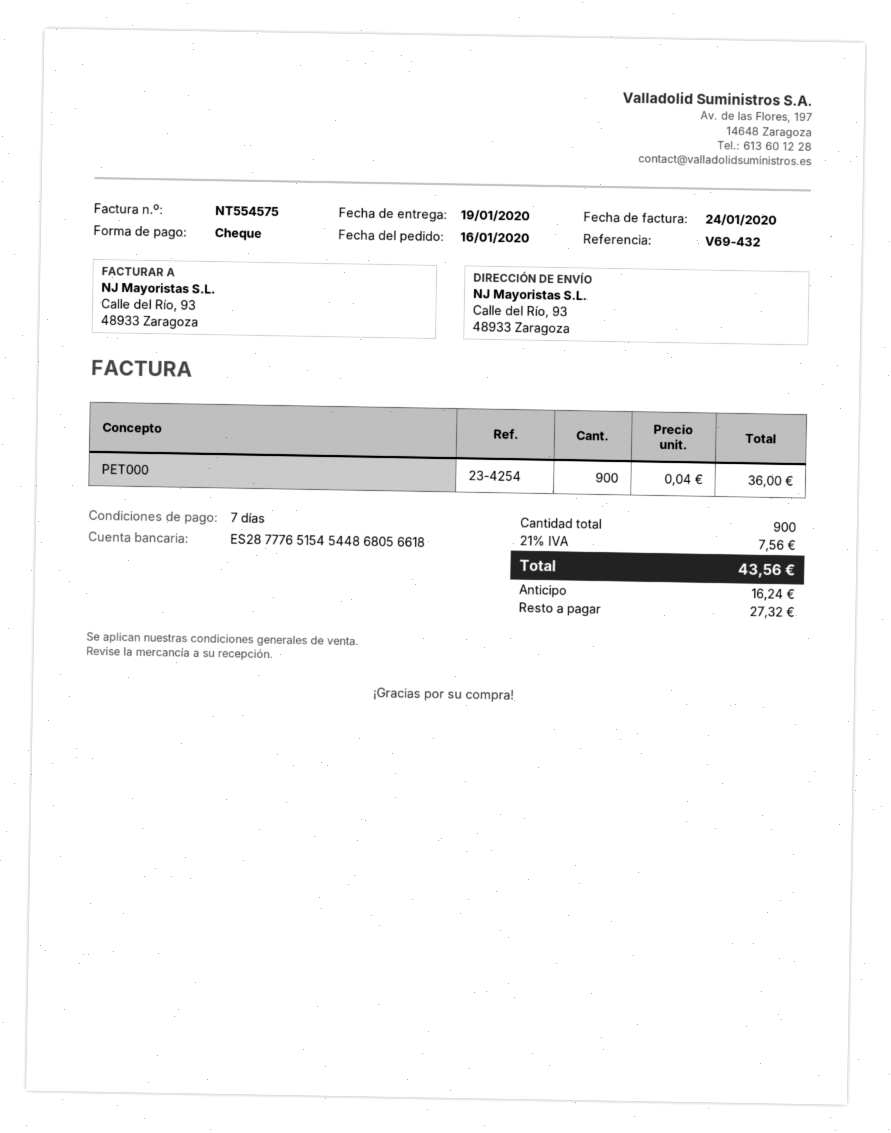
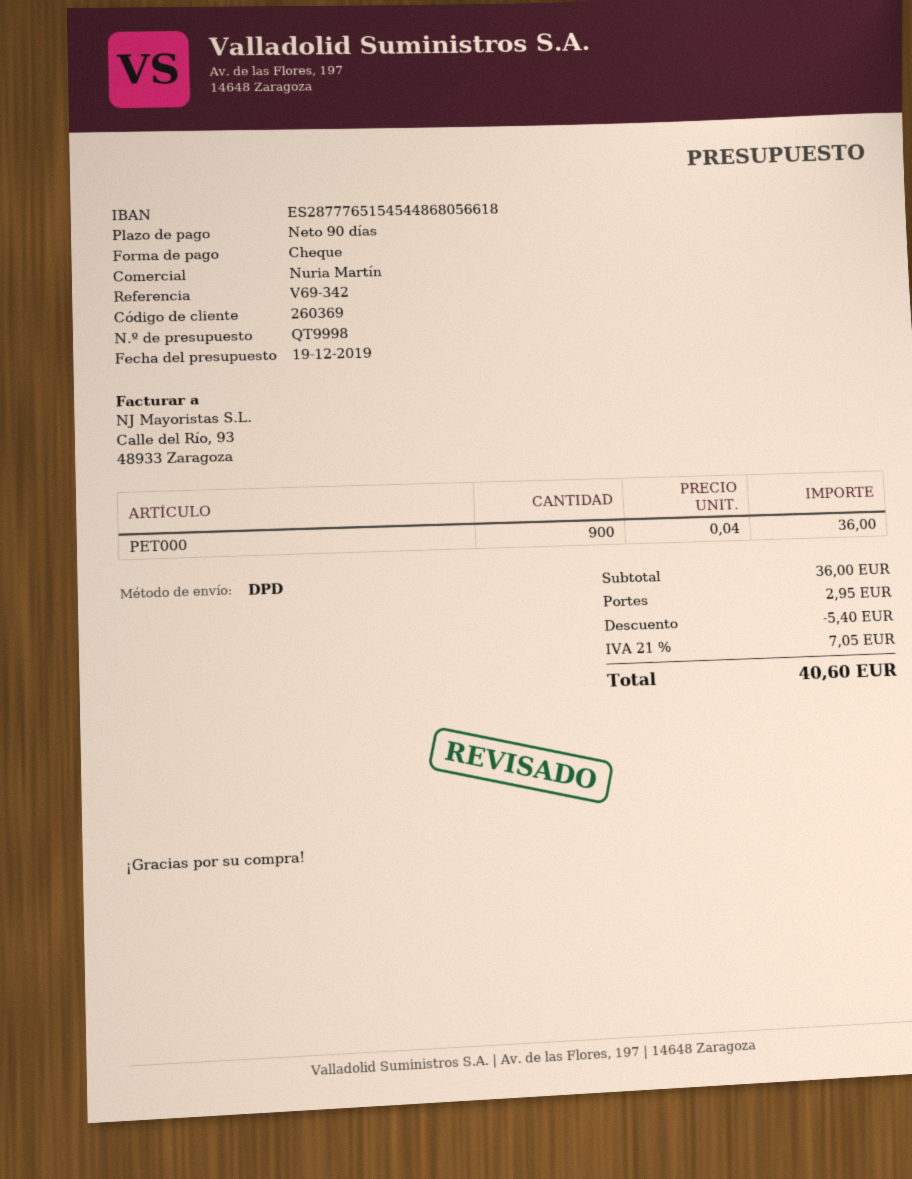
payment terms: 7 days -> 90 days
reference: V69-432 -> V69-342
discount: none -> 5.40
shipping: none -> 2.95
tax: 21% = 7.56 -> 21% = 7.05
total: 43.56 -> 40.60

